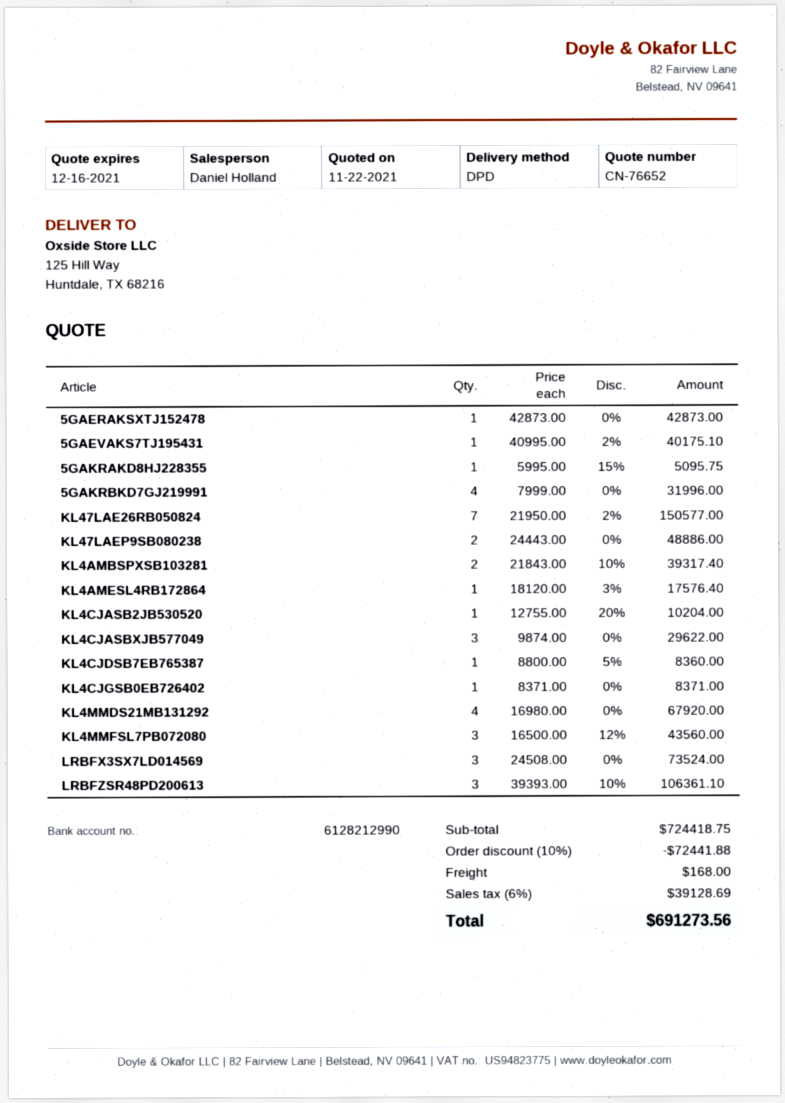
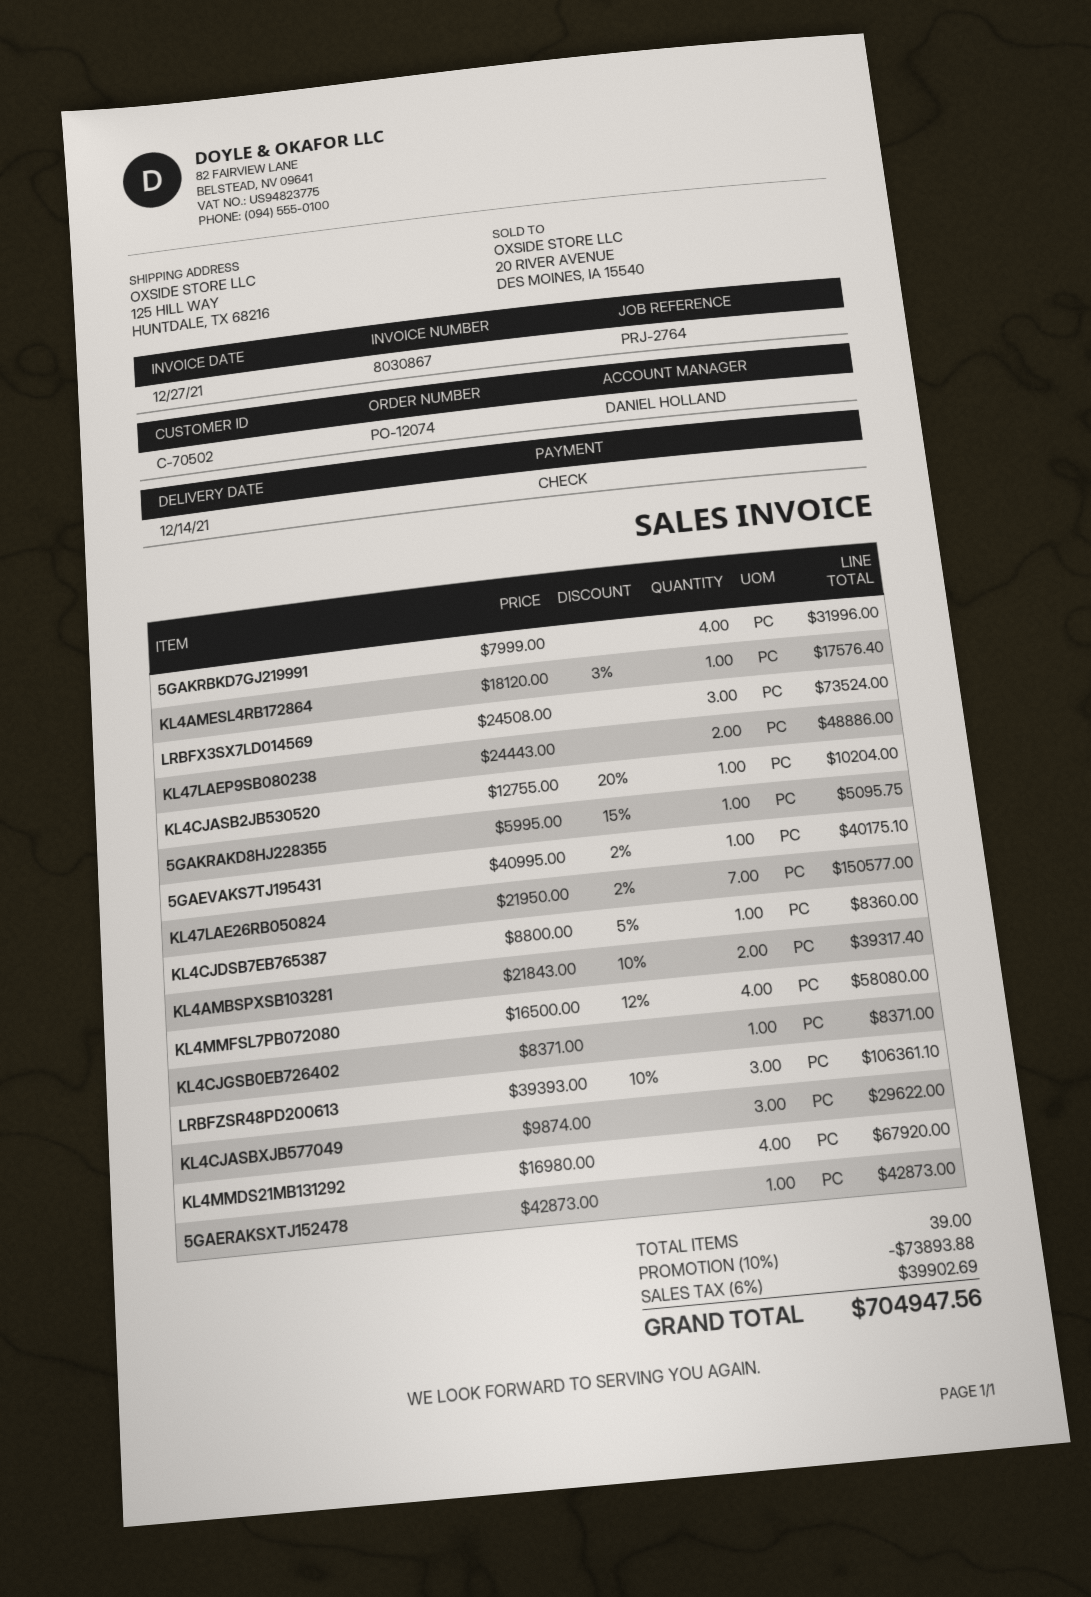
KL4MMFSL7PB072080: 3 x 16500.00 - 12% = 43560.00 -> 4 x 16500.00 - 12% = 58080.00
discount: 10% = 72441.88 -> 10% = 73893.88
shipping: 168.00 -> none
tax: 6% = 39128.69 -> 6% = 39902.69
total: 691273.56 -> 704947.56

